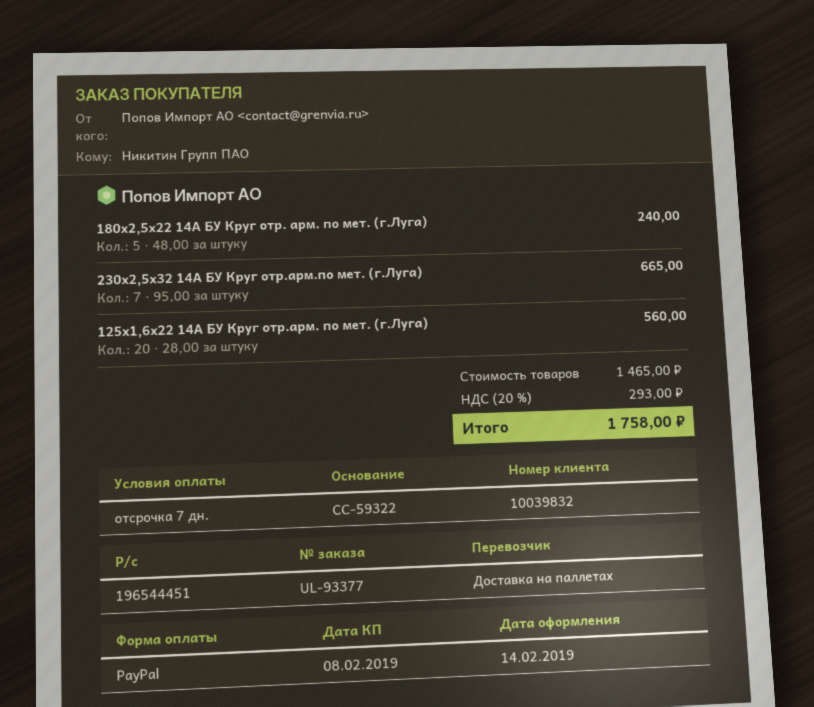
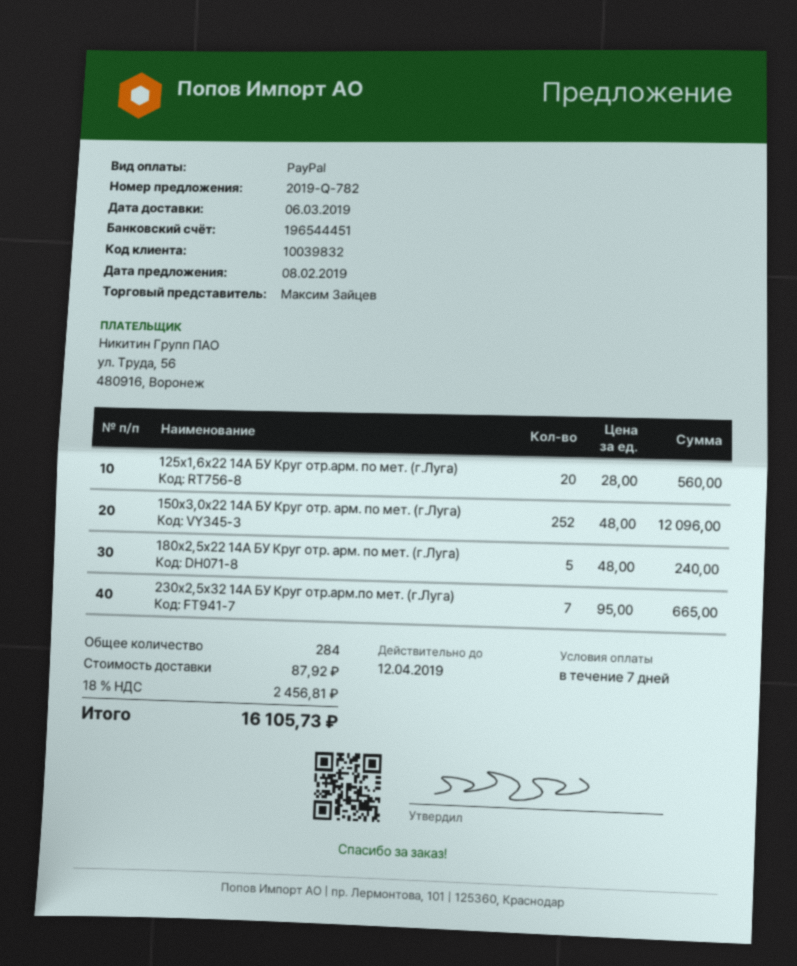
150х3,0х22 14А БУ Круг отр. арм. по мет. (г.Луга): none -> 252 x 48.00 = 12096.00
shipping: none -> 87.92
tax: 20% = 293.00 -> 18% = 2456.81
total: 1758.00 -> 16105.73

